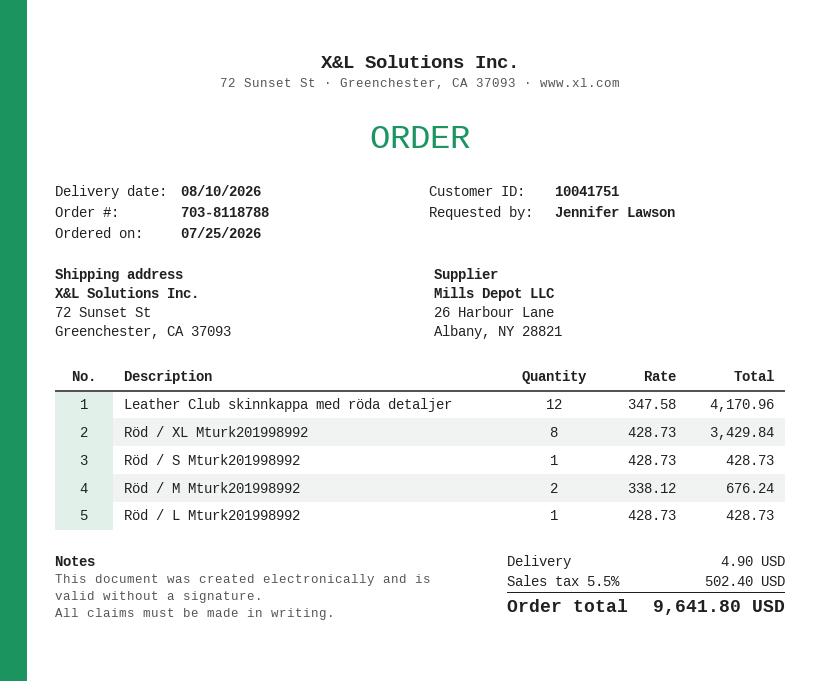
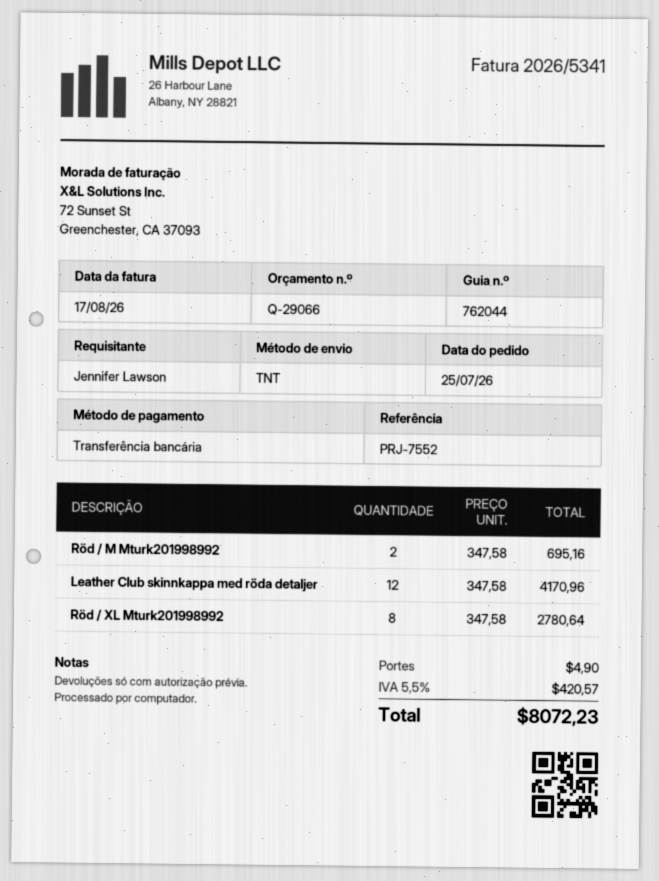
Röd / XL Mturk201998992: 8 x 428.73 = 3429.84 -> 8 x 347.58 = 2780.64
Röd / S Mturk201998992: 1 x 428.73 = 428.73 -> none
Röd / M Mturk201998992: 2 x 338.12 = 676.24 -> 2 x 347.58 = 695.16
Röd / L Mturk201998992: 1 x 428.73 = 428.73 -> none
tax: 5.5% = 502.40 -> 5.5% = 420.57
total: 9641.80 -> 8072.23

